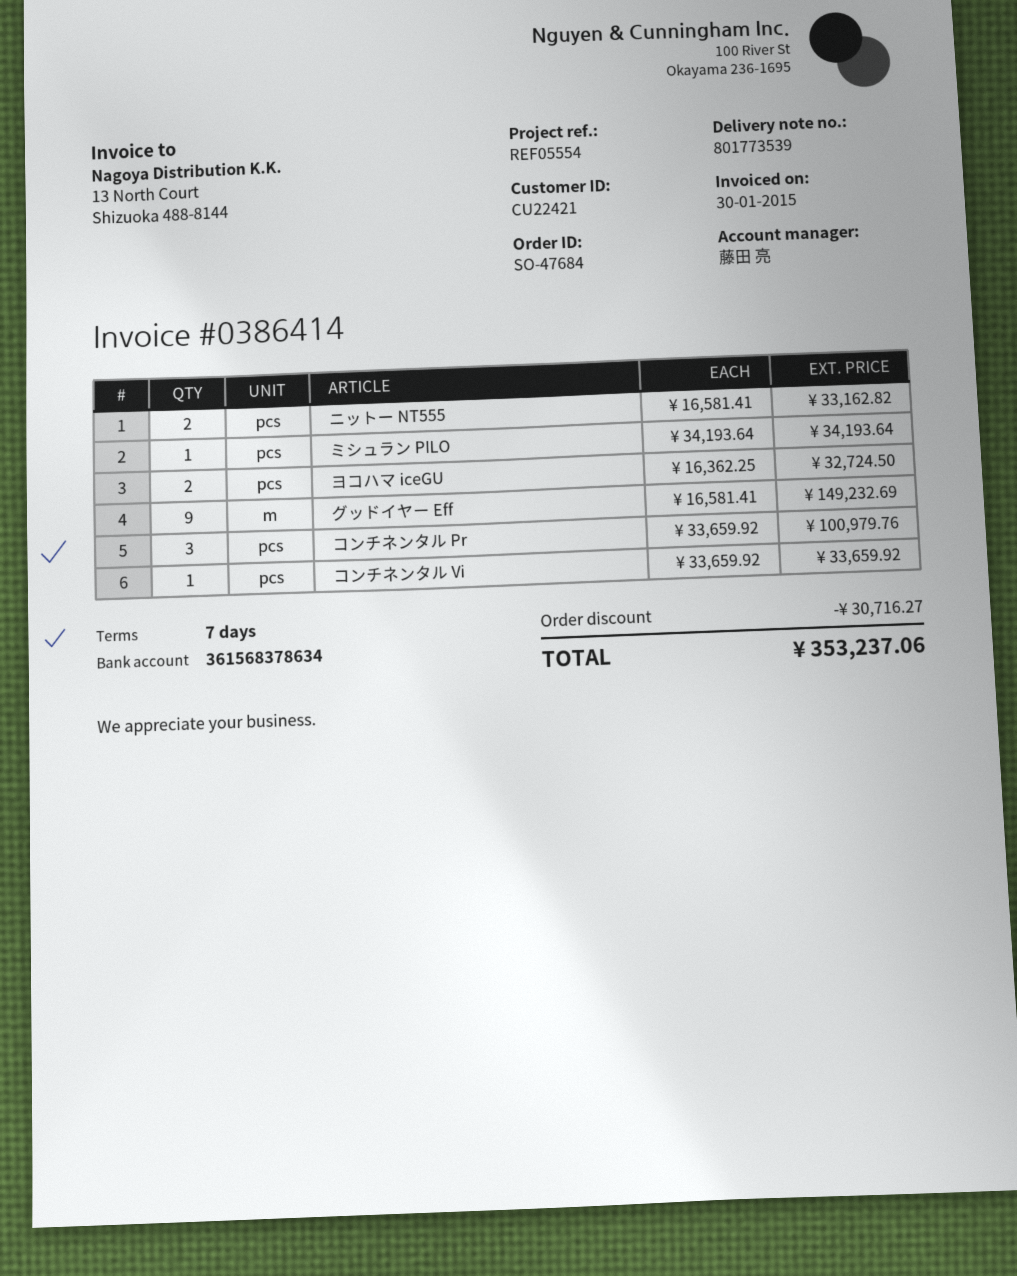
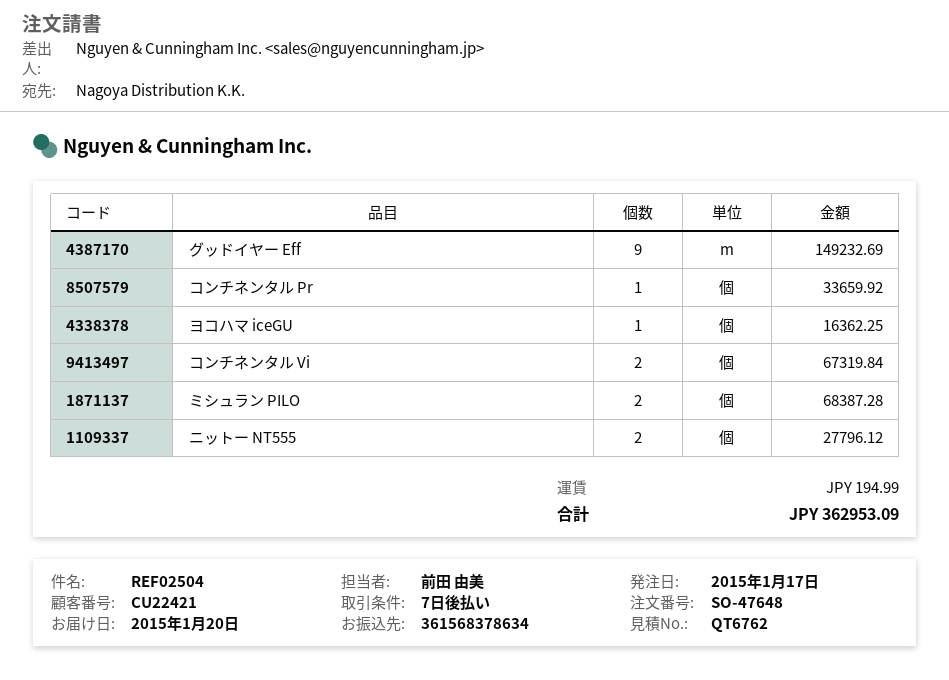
order number: SO-47684 -> SO-47648
reference: REF05554 -> REF02504
sales rep: 藤田 亮 -> 前田 由美
ニットー NT555: 2 for 33162.82 -> 2 for 27796.12
ミシュラン PILO: 1 for 34193.64 -> 2 for 68387.28
ヨコハマ iceGU: 2 for 32724.50 -> 1 for 16362.25
コンチネンタル Pr: 3 for 100979.76 -> 1 for 33659.92
コンチネンタル Vi: 1 for 33659.92 -> 2 for 67319.84
discount: 30716.27 -> none
shipping: none -> 194.99
total: 353237.06 -> 362953.09

